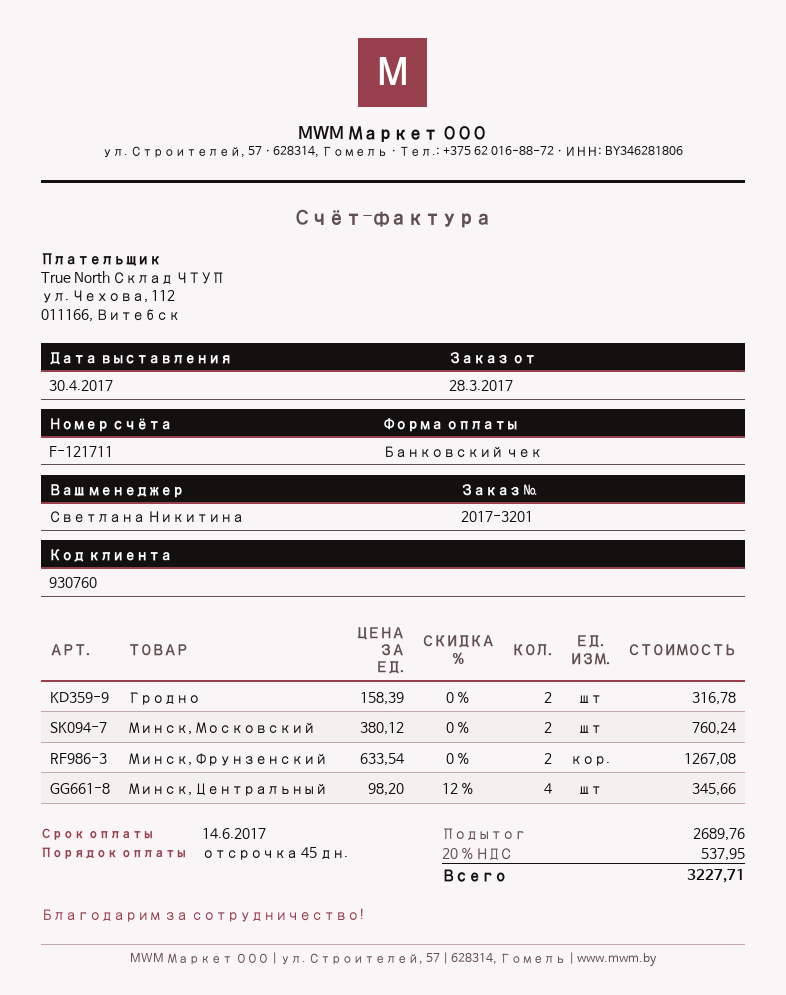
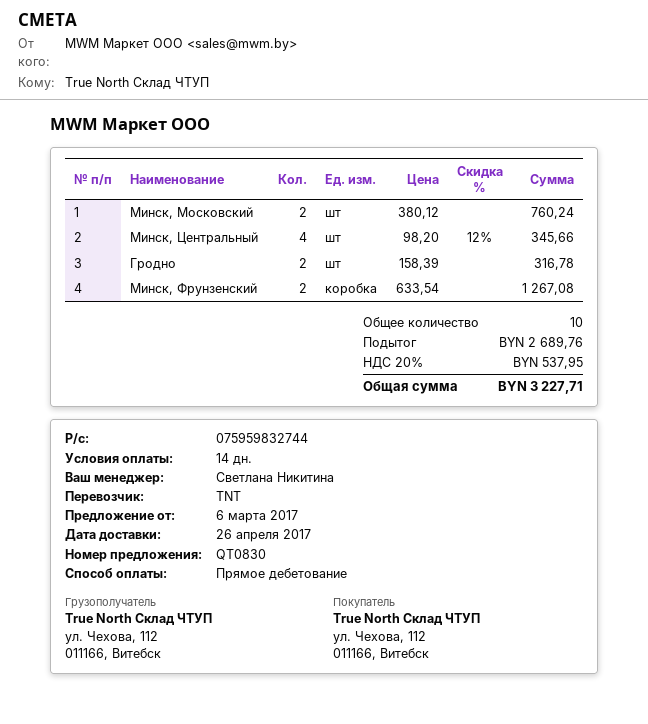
payment terms: 45 days -> 14 days
payment method: cheque -> direct debit

